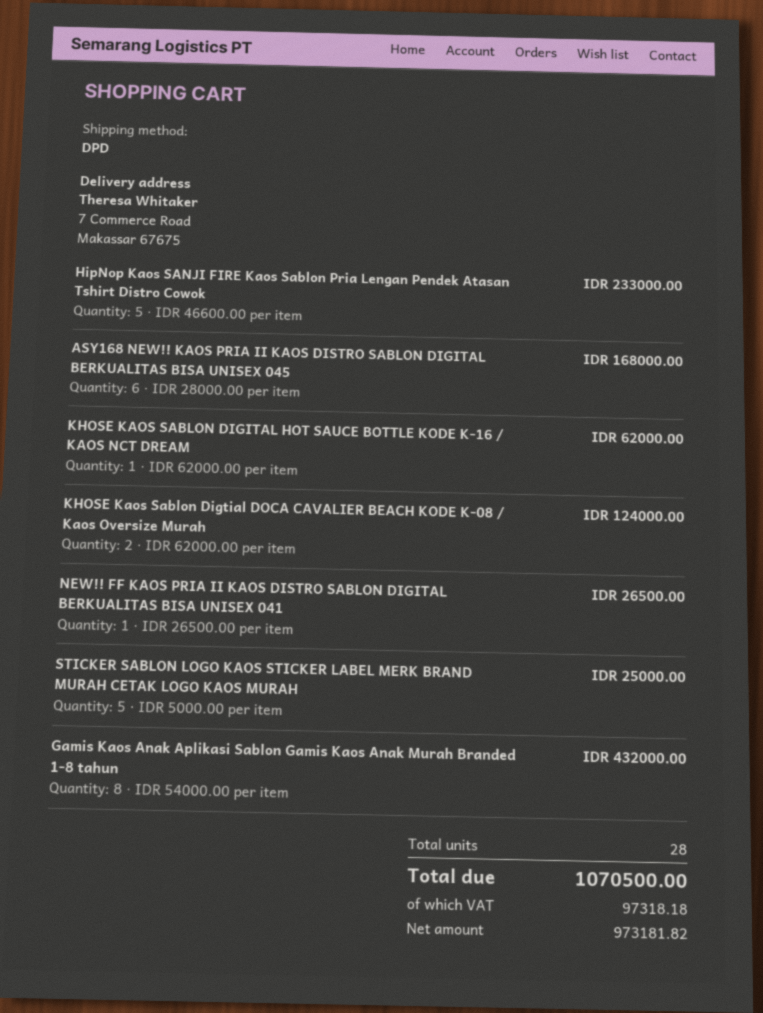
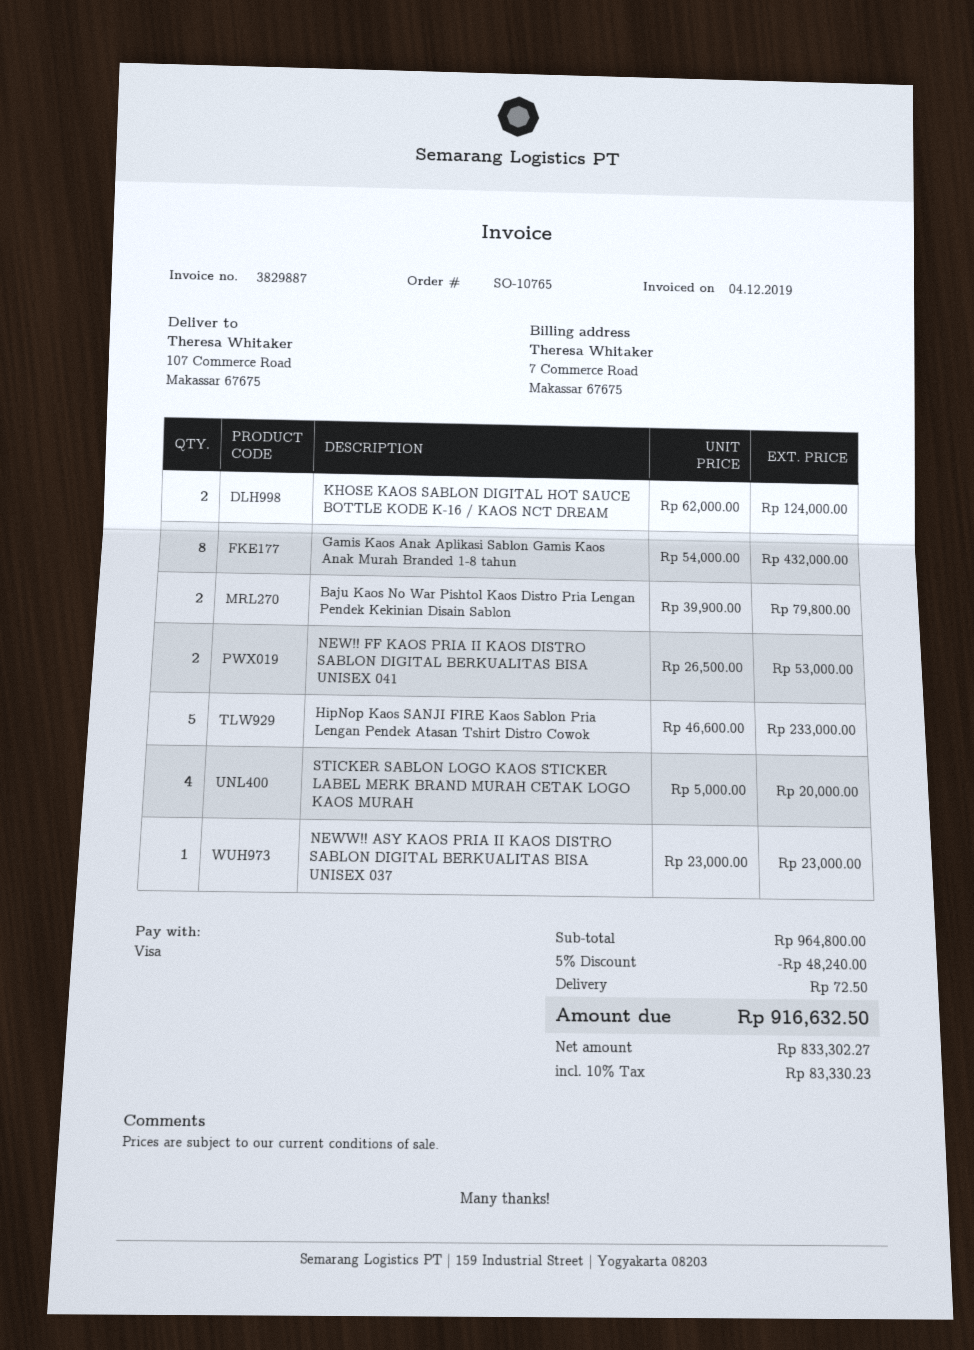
ship to: 7 Commerce Road, Makassar 67675 -> 107 Commerce Road, Makassar 67675
ASY168 NEW!! KAOS PRIA II KAOS DISTRO SABLON DIGITAL BERKUALITAS BISA UNISEX 045: 6 x 28000.00 = 168000.00 -> none
KHOSE KAOS SABLON DIGITAL HOT SAUCE BOTTLE KODE K-16 / KAOS NCT DREAM: 1 x 62000.00 = 62000.00 -> 2 x 62000.00 = 124000.00
KHOSE Kaos Sablon Digtial DOCA CAVALIER BEACH KODE K-08 / Kaos Oversize Murah: 2 x 62000.00 = 124000.00 -> none
NEW!! FF KAOS PRIA II KAOS DISTRO SABLON DIGITAL BERKUALITAS BISA UNISEX 041: 1 x 26500.00 = 26500.00 -> 2 x 26500.00 = 53000.00
STICKER SABLON LOGO KAOS STICKER LABEL MERK BRAND MURAH CETAK LOGO KAOS MURAH: 5 x 5000.00 = 25000.00 -> 4 x 5000.00 = 20000.00
Baju Kaos No War Pishtol Kaos Distro Pria Lengan Pendek Kekinian Disain Sablon: none -> 2 x 39900.00 = 79800.00
NEWW!! ASY KAOS PRIA II KAOS DISTRO SABLON DIGITAL BERKUALITAS BISA UNISEX 037: none -> 1 x 23000.00 = 23000.00
discount: none -> 5% = 48240.00
shipping: none -> 72.50
net: 973181.82 -> 833302.27
tax: 97318.18 -> 83330.23
total: 1070500.00 -> 916632.50

